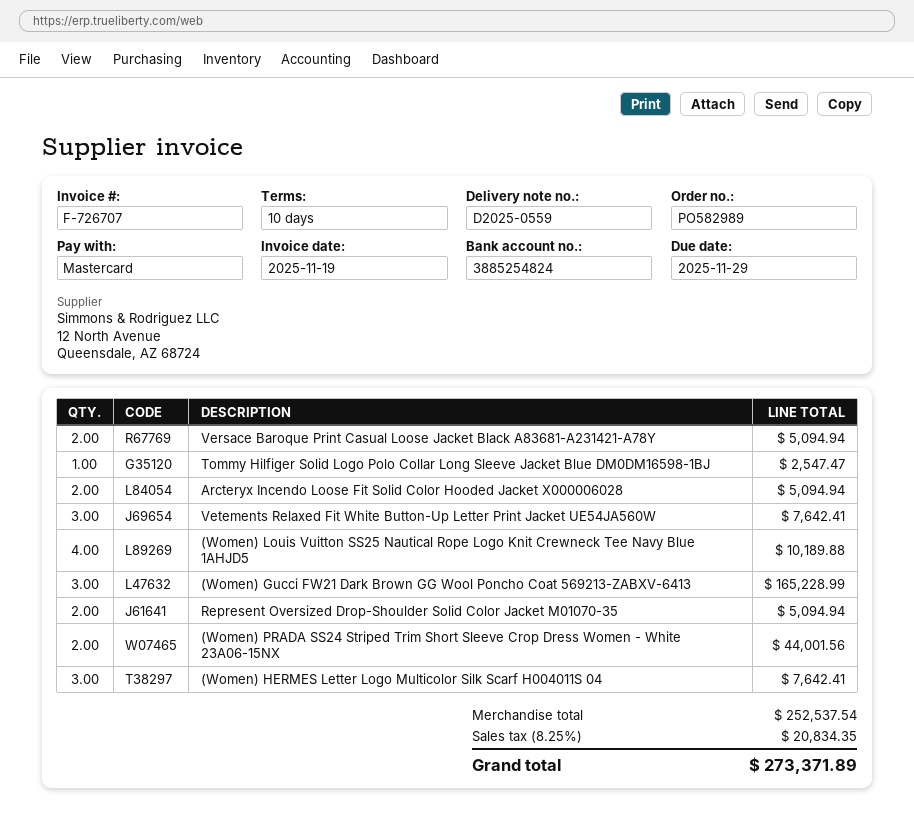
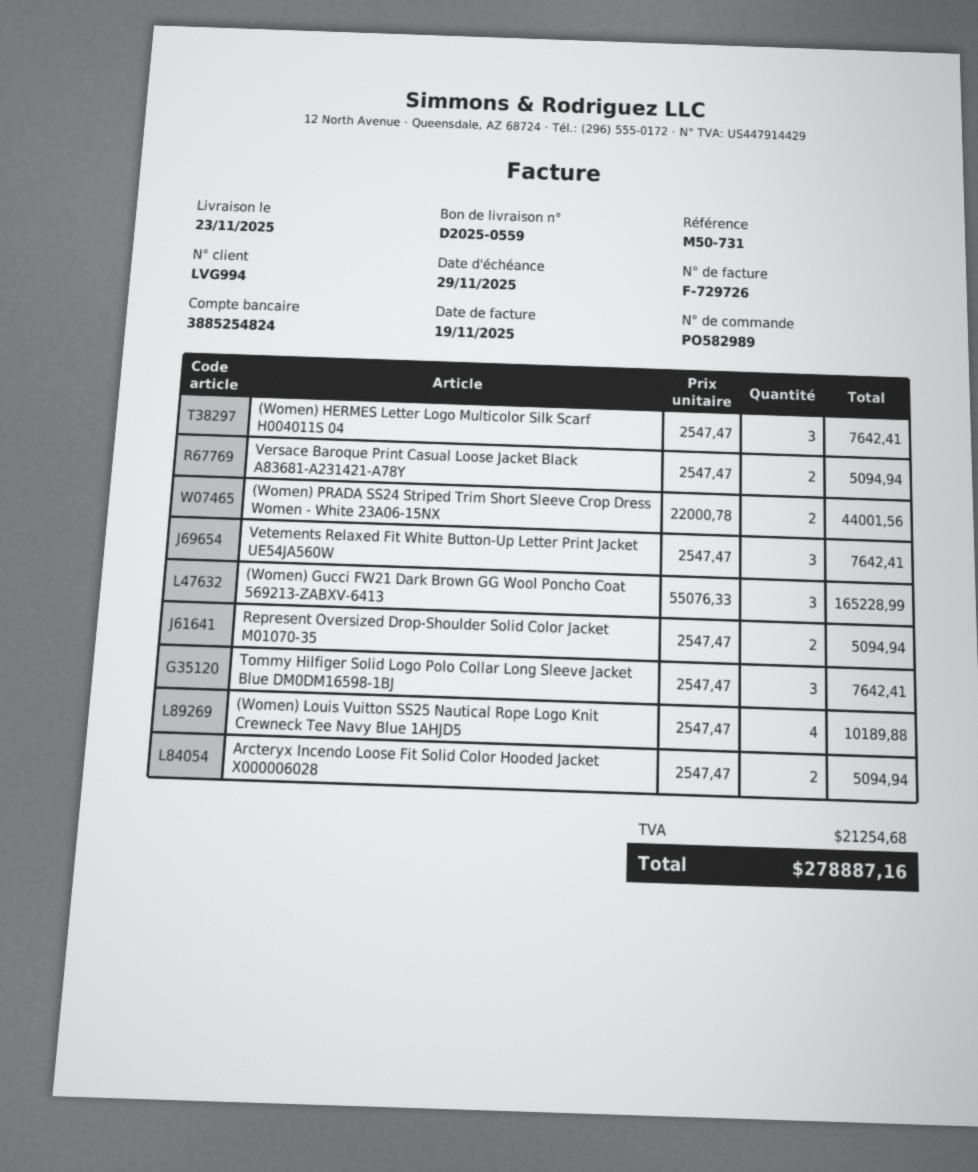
invoice number: F-726707 -> F-729726
Tommy Hilfiger Solid Logo Polo Collar Long Sleeve Jacket Blue DM0DM16598-1BJ: 1 for 2547.47 -> 3 for 7642.41
tax: 20834.35 -> 21254.68
total: 273371.89 -> 278887.16

